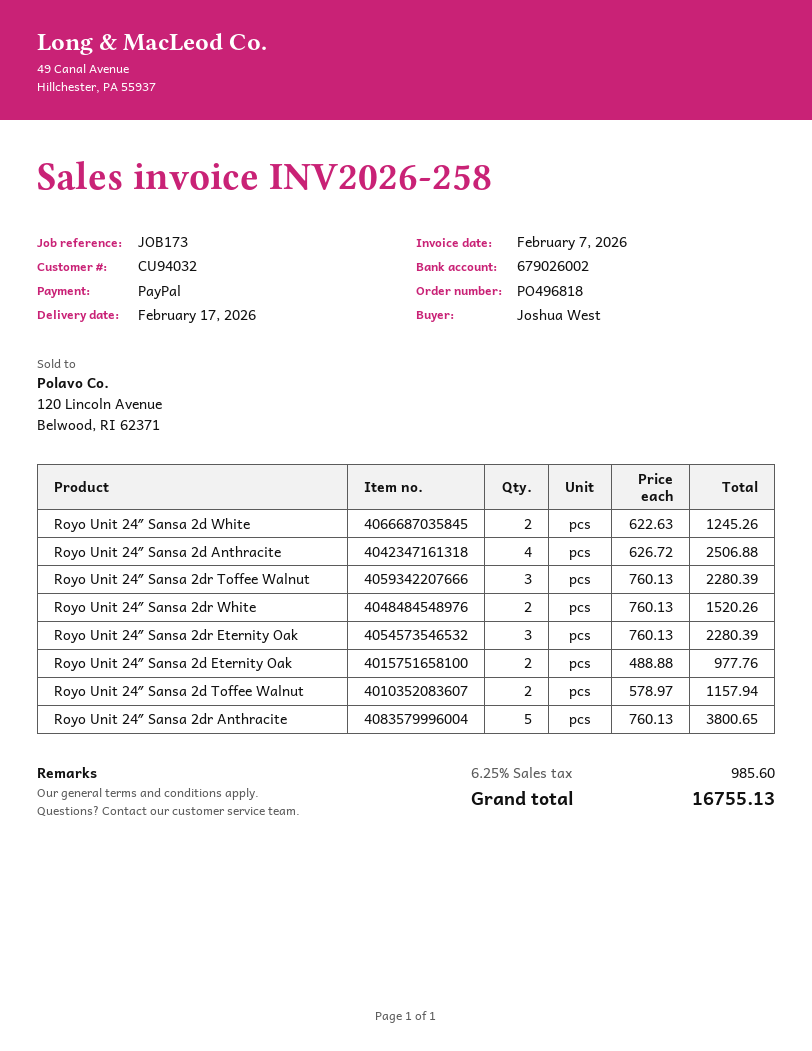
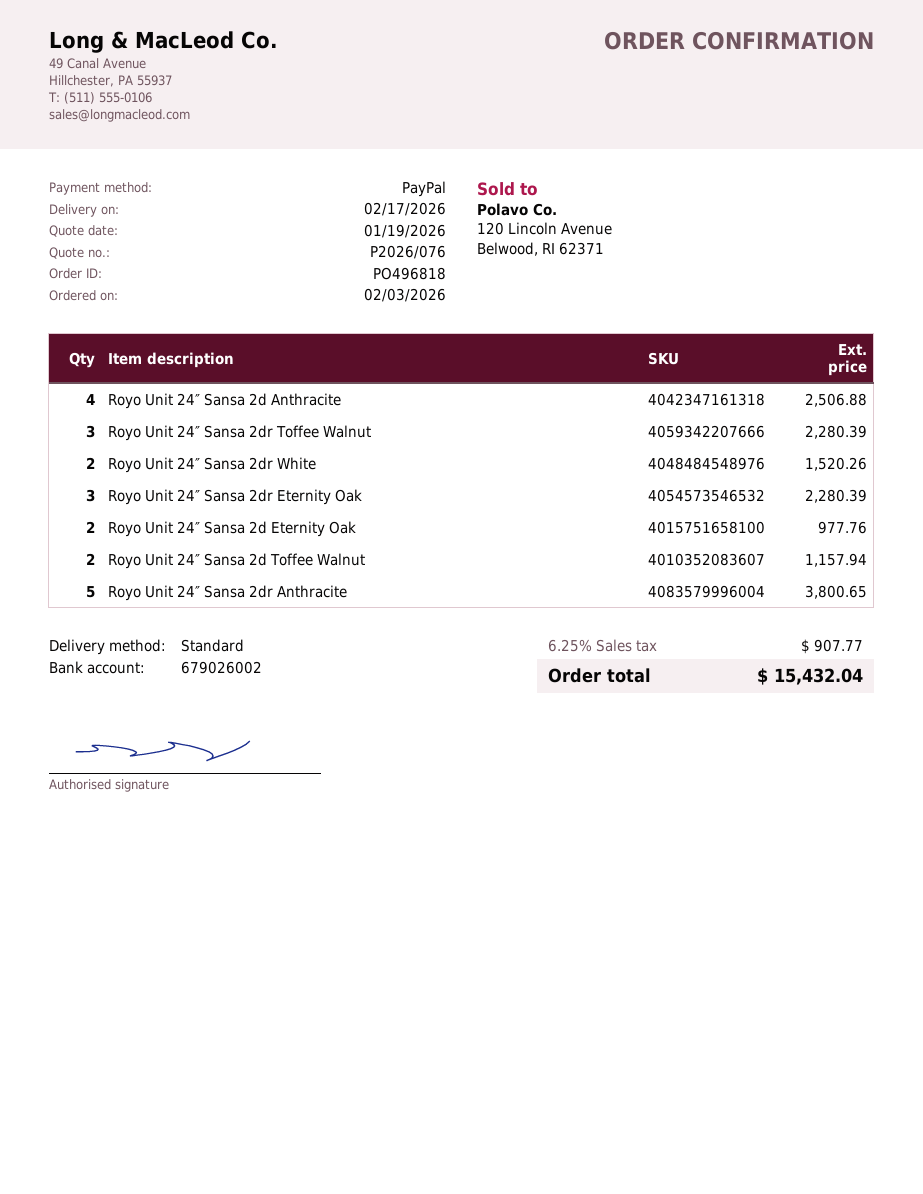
Royo Unit 24″ Sansa 2d White: 2 for 1245.26 -> none
tax: 6.25% = 985.60 -> 6.25% = 907.77
total: 16755.13 -> 15432.04

